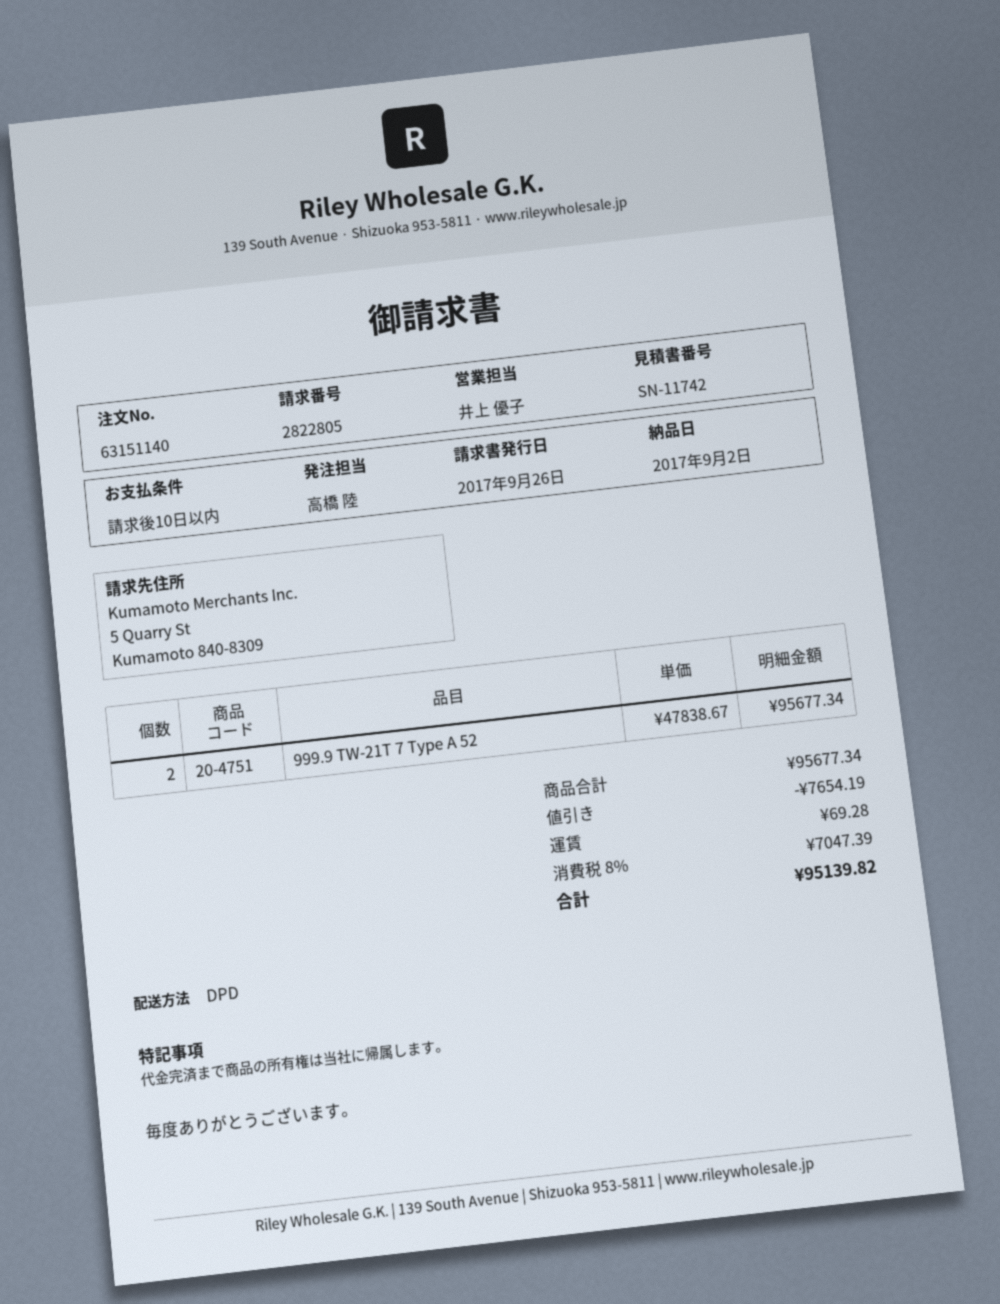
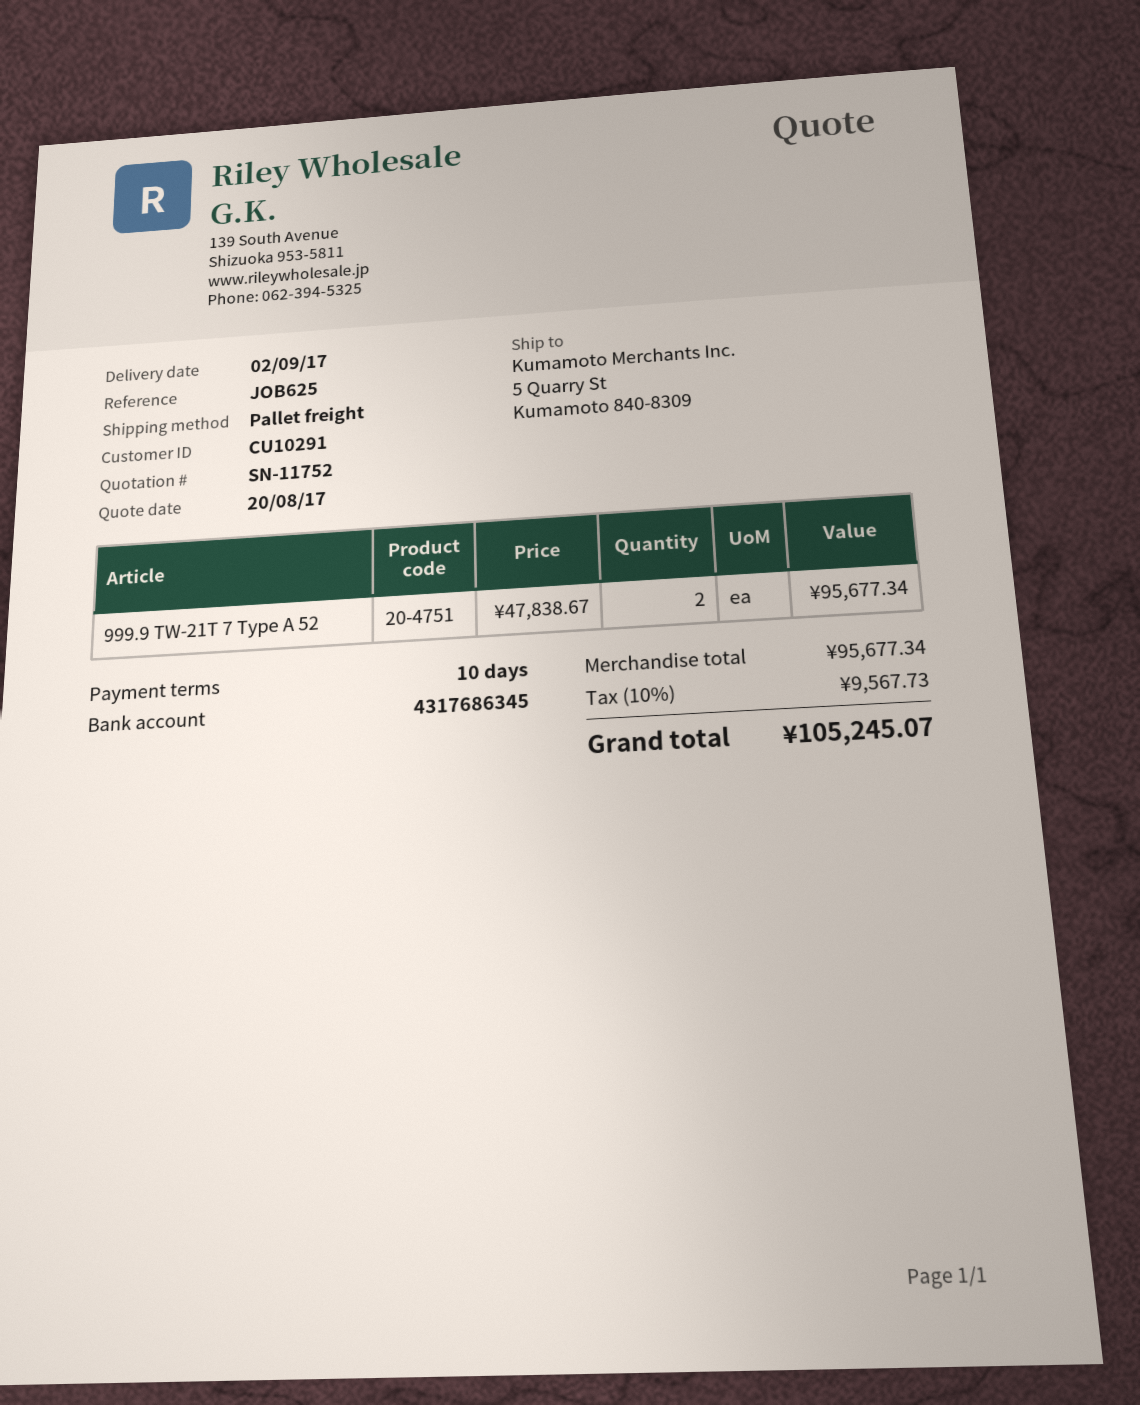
quote number: SN-11742 -> SN-11752
shipping method: DPD -> pallet freight
discount: 7654.19 -> none
shipping: 69.28 -> none
tax: 8% = 7047.39 -> 10% = 9567.73
total: 95139.82 -> 105245.07

